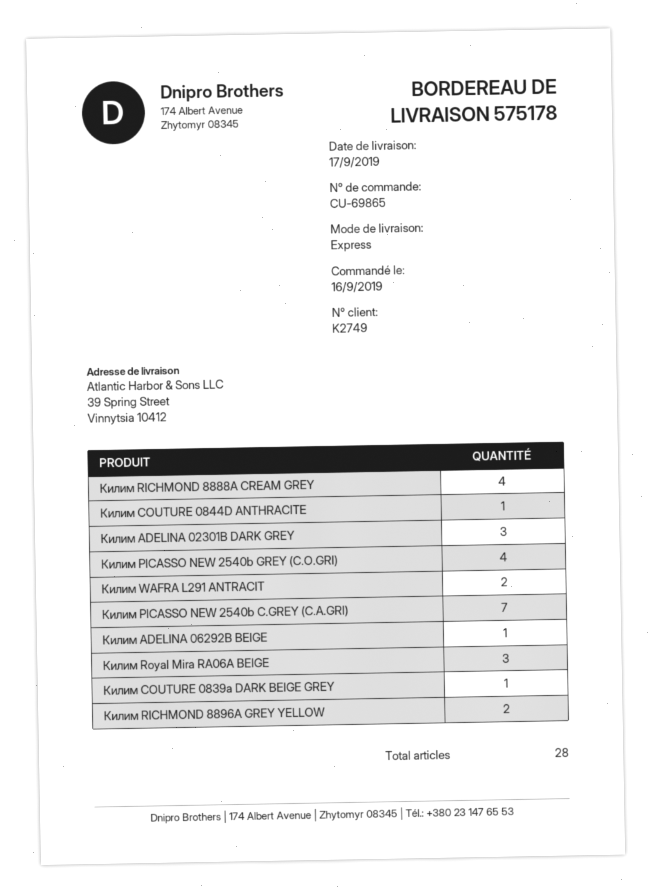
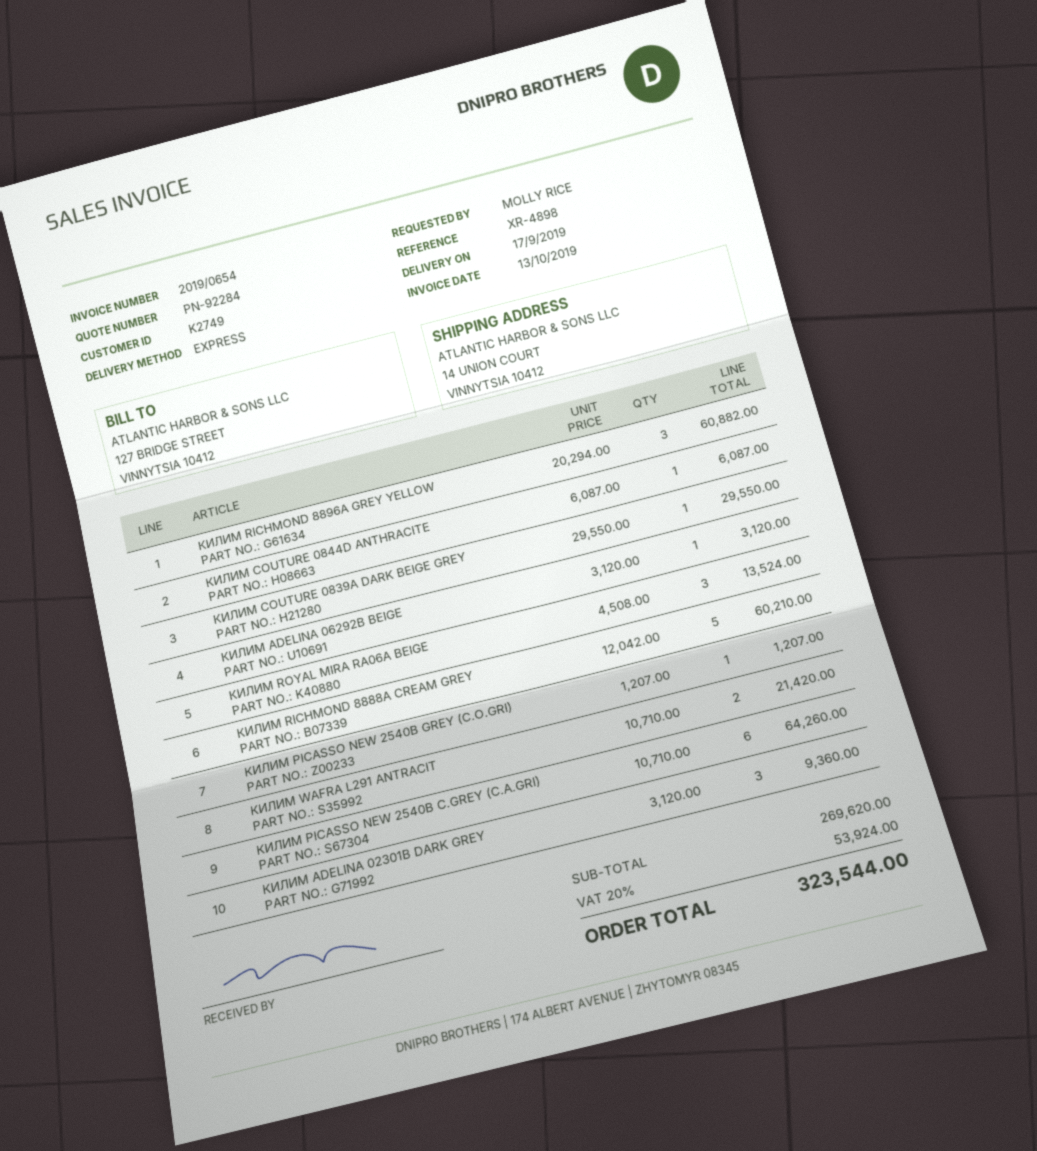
ship to: 39 Spring Street, Vinnytsia 10412 -> 14 UNION COURT, VINNYTSIA 10412
Килим RICHMOND 8888A CREAM GREY: 4 -> 5
Килим PICASSO NEW 2540b GREY (C.O.GRI): 4 -> 1
Килим PICASSO NEW 2540b C.GREY (C.A.GRI): 7 -> 6
Килим RICHMOND 8896A GREY YELLOW: 2 -> 3

